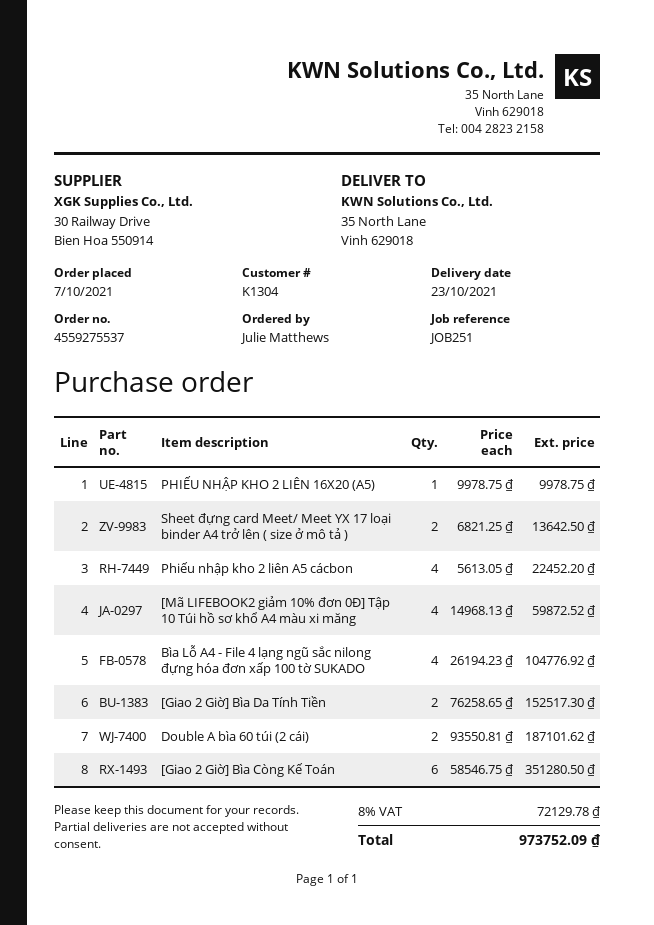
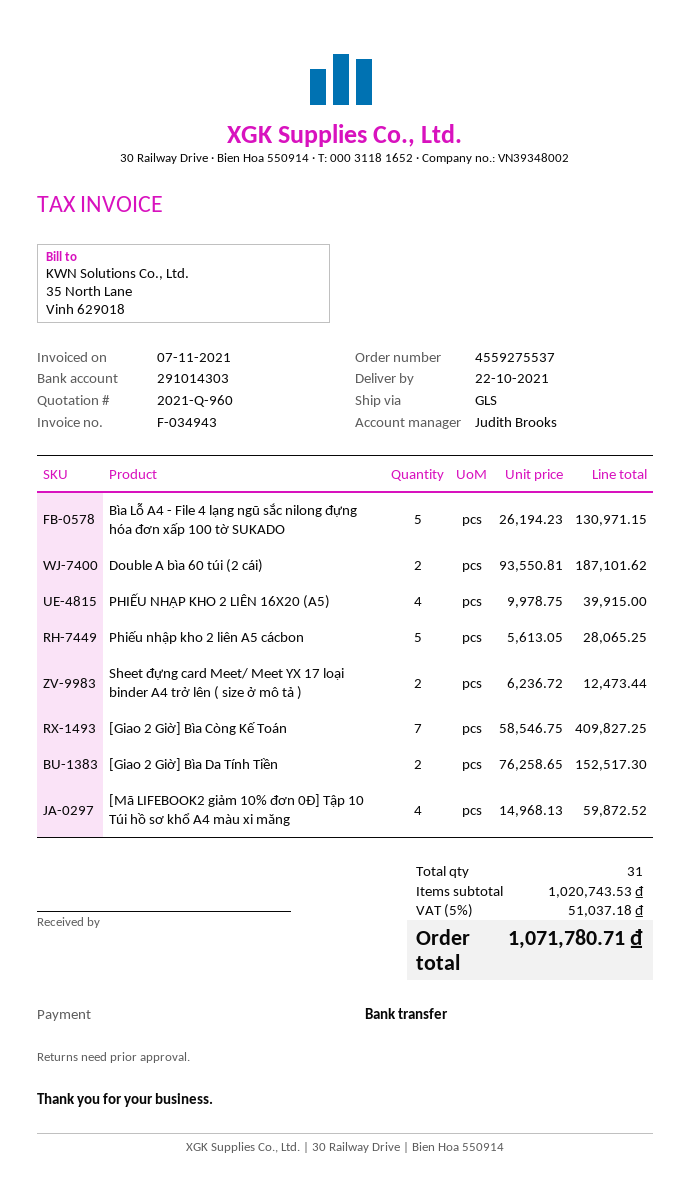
delivery date: 2021-10-23 -> 2021-10-22
PHIẾU NHẬP KHO 2 LIÊN 16X20 (A5): 1 x 9978.75 = 9978.75 -> 4 x 9978.75 = 39915.00
Sheet đựng card Meet/ Meet YX 17 loại binder A4 trở lên ( size ở mô tả ): 2 x 6821.25 = 13642.50 -> 2 x 6236.72 = 12473.44
Phiếu nhập kho 2 liên A5 cácbon: 4 x 5613.05 = 22452.20 -> 5 x 5613.05 = 28065.25
Bìa Lỗ A4 - File 4 lạng ngũ sắc nilong đựng hóa đơn xấp 100 tờ SUKADO: 4 x 26194.23 = 104776.92 -> 5 x 26194.23 = 130971.15
[Giao 2 Giờ] Bìa Còng Kế Toán: 6 x 58546.75 = 351280.50 -> 7 x 58546.75 = 409827.25
tax: 8% = 72129.78 -> 5% = 51037.18
total: 973752.09 -> 1071780.71

